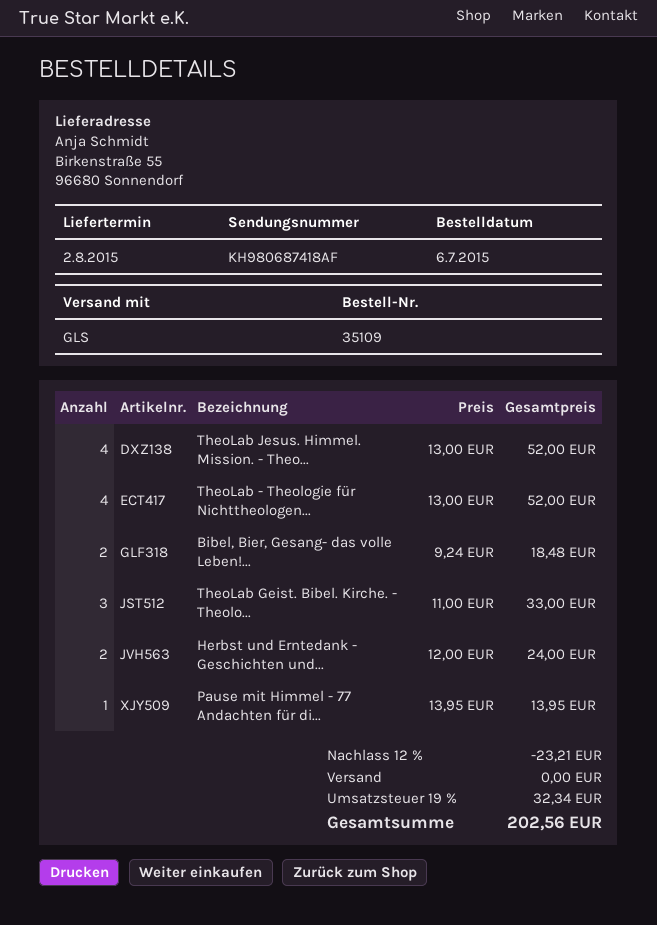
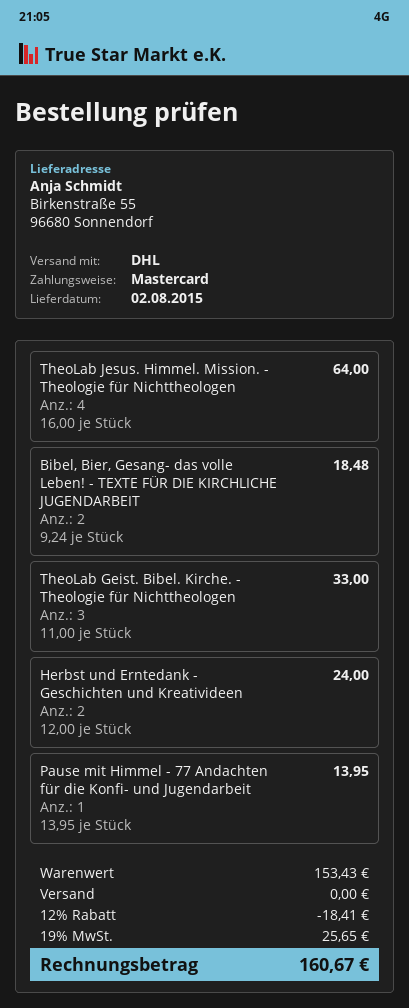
shipping method: GLS -> DHL
TheoLab Jesus. Himmel. Mission. - Theo...: 4 x 13.00 = 52.00 -> 4 x 16.00 = 64.00
TheoLab - Theologie für Nichttheologen...: 4 x 13.00 = 52.00 -> none
discount: 12% = 23.21 -> 12% = 18.41
tax: 19% = 32.34 -> 19% = 25.65
total: 202.56 -> 160.67

